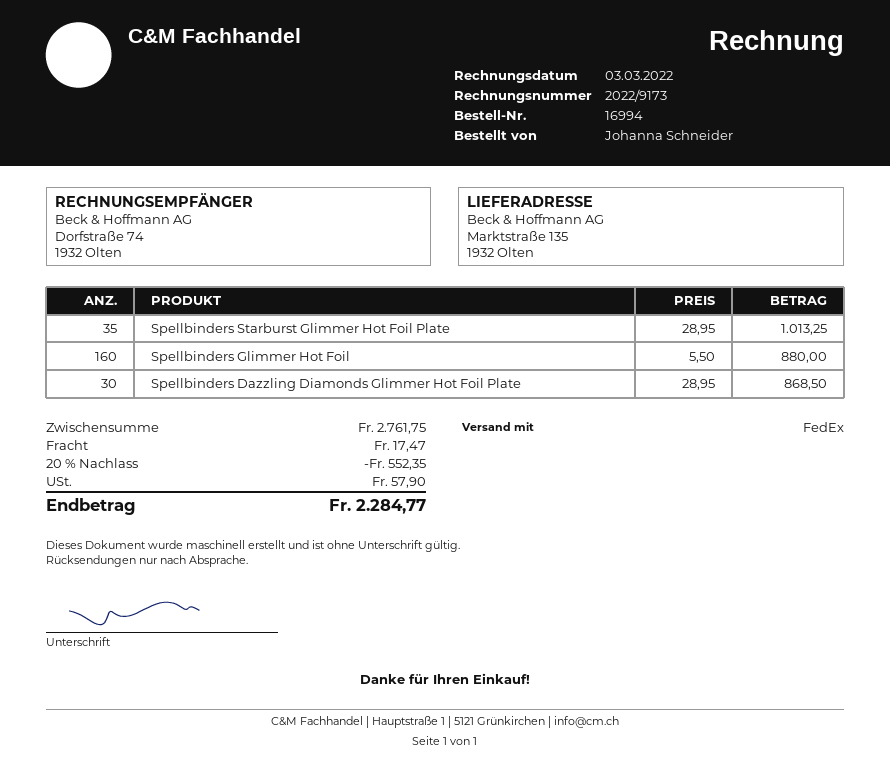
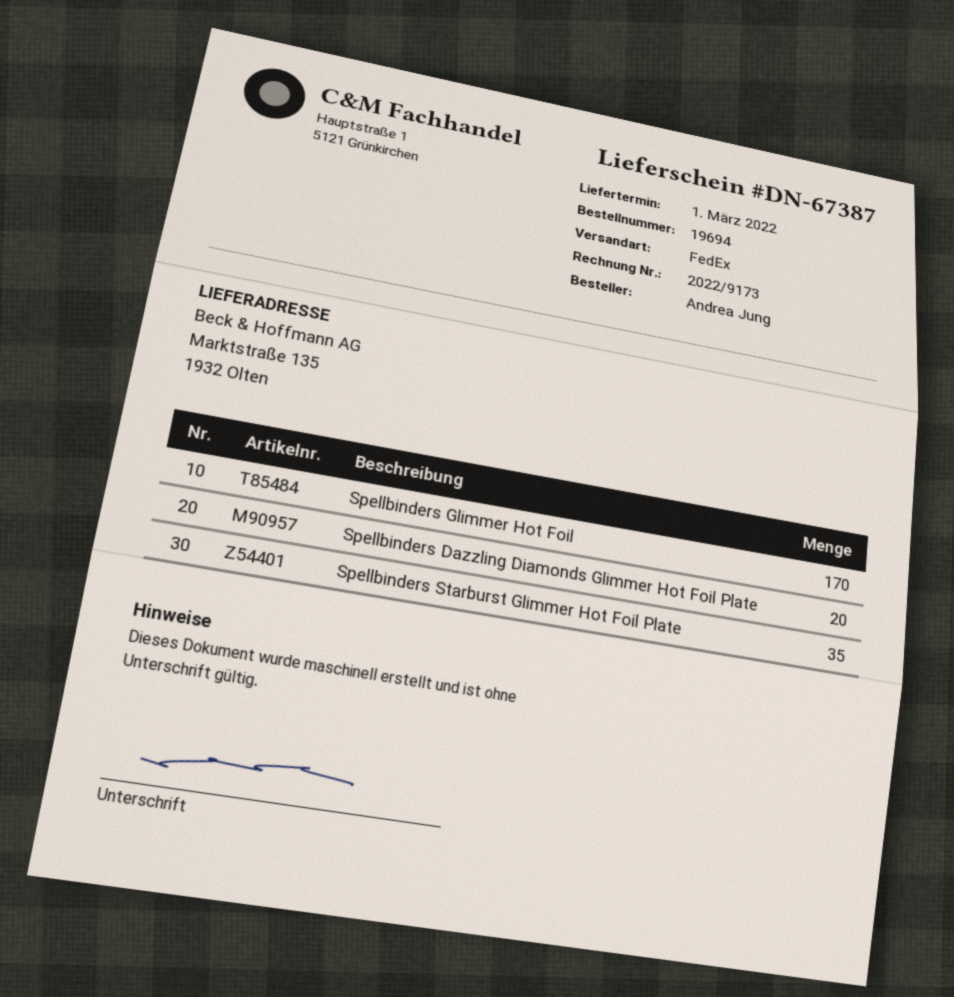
order number: 16994 -> 19694
ordered by: Johanna Schneider -> Andrea Jung
Spellbinders Glimmer Hot Foil: 160 -> 170
Spellbinders Dazzling Diamonds Glimmer Hot Foil Plate: 30 -> 20

